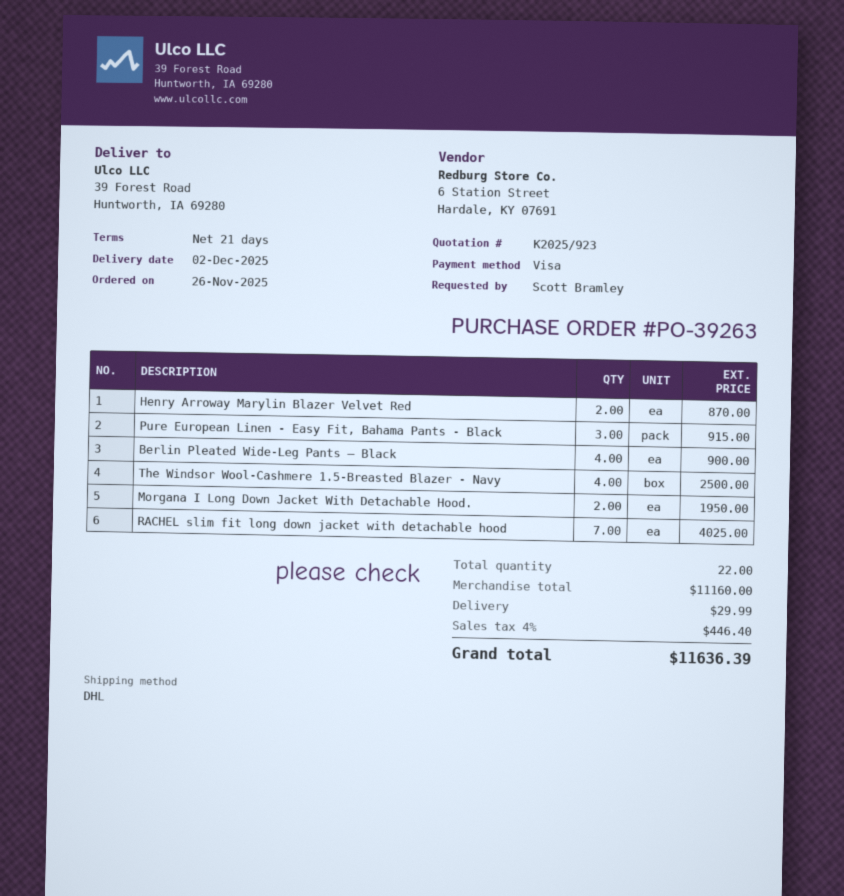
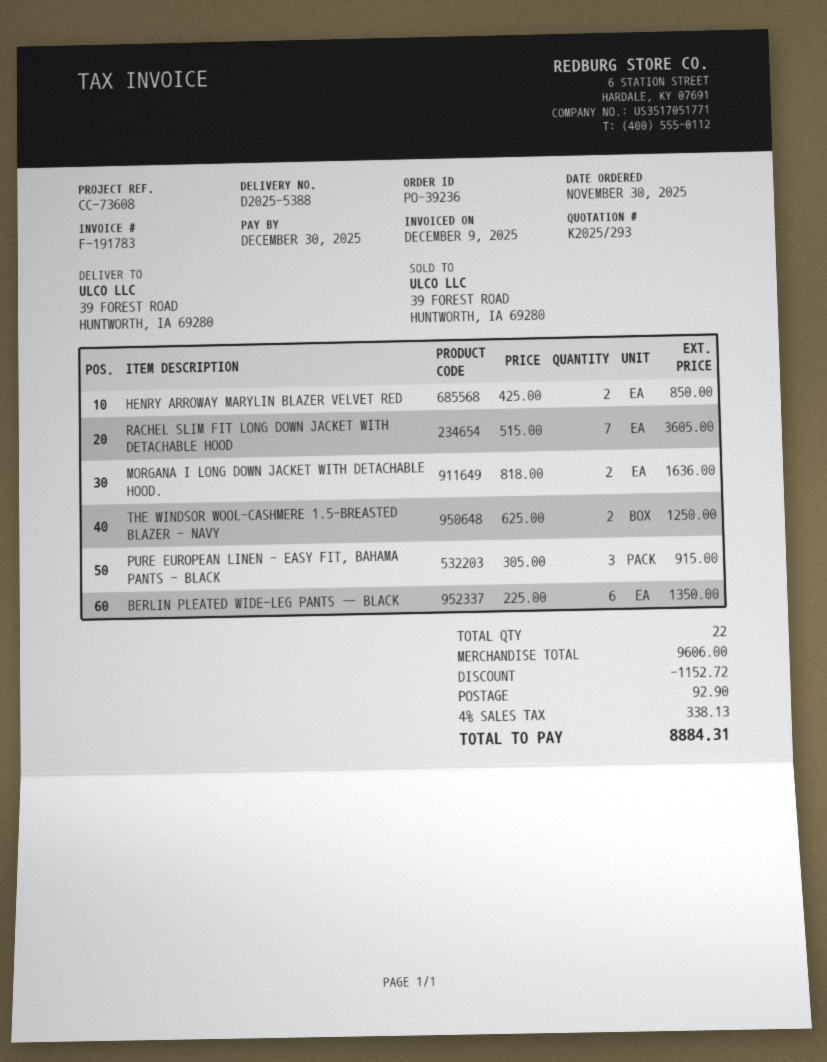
quote number: K2025/923 -> K2025/293
order number: PO-39263 -> PO-39236
order date: 2025-11-26 -> 2025-11-30
Henry Arroway Marylin Blazer Velvet Red: 2 for 870.00 -> 2 for 850.00
Berlin Pleated Wide-Leg Pants — Black: 4 for 900.00 -> 6 for 1350.00
The Windsor Wool-Cashmere 1.5-Breasted Blazer - Navy: 4 for 2500.00 -> 2 for 1250.00
Morgana I Long Down Jacket With Detachable Hood.: 2 for 1950.00 -> 2 for 1636.00
RACHEL slim fit long down jacket with detachable hood: 7 for 4025.00 -> 7 for 3605.00
subtotal: 11160.00 -> 9606.00
discount: none -> 1152.72
shipping: 29.99 -> 92.90
tax: 4% = 446.40 -> 4% = 338.13
total: 11636.39 -> 8884.31

